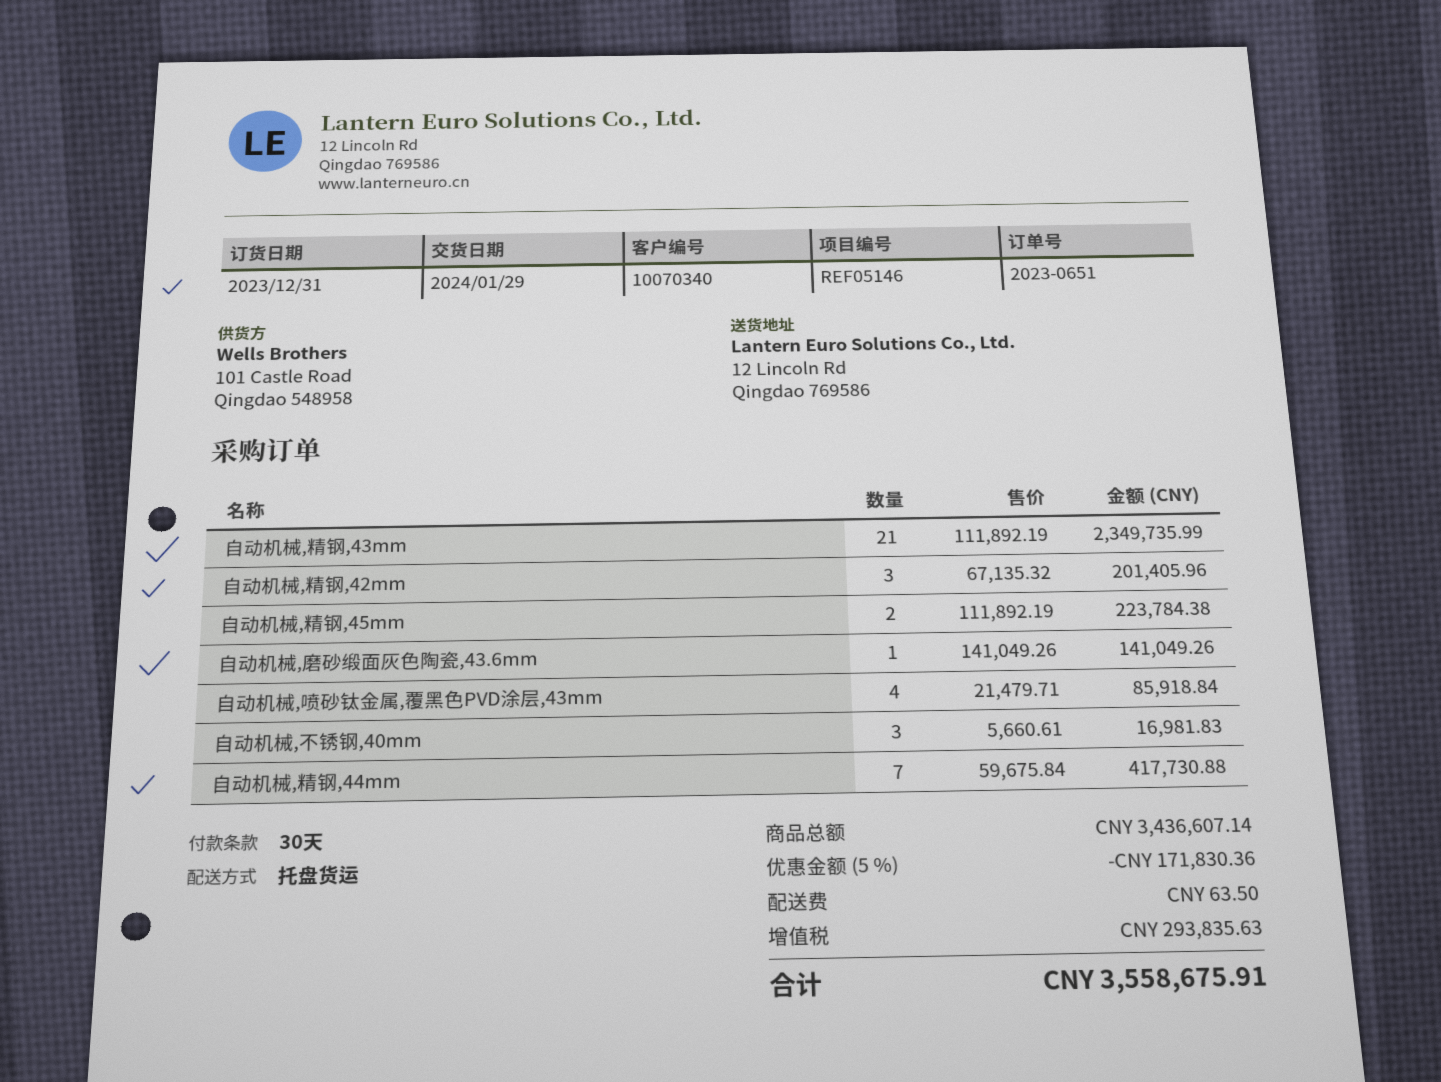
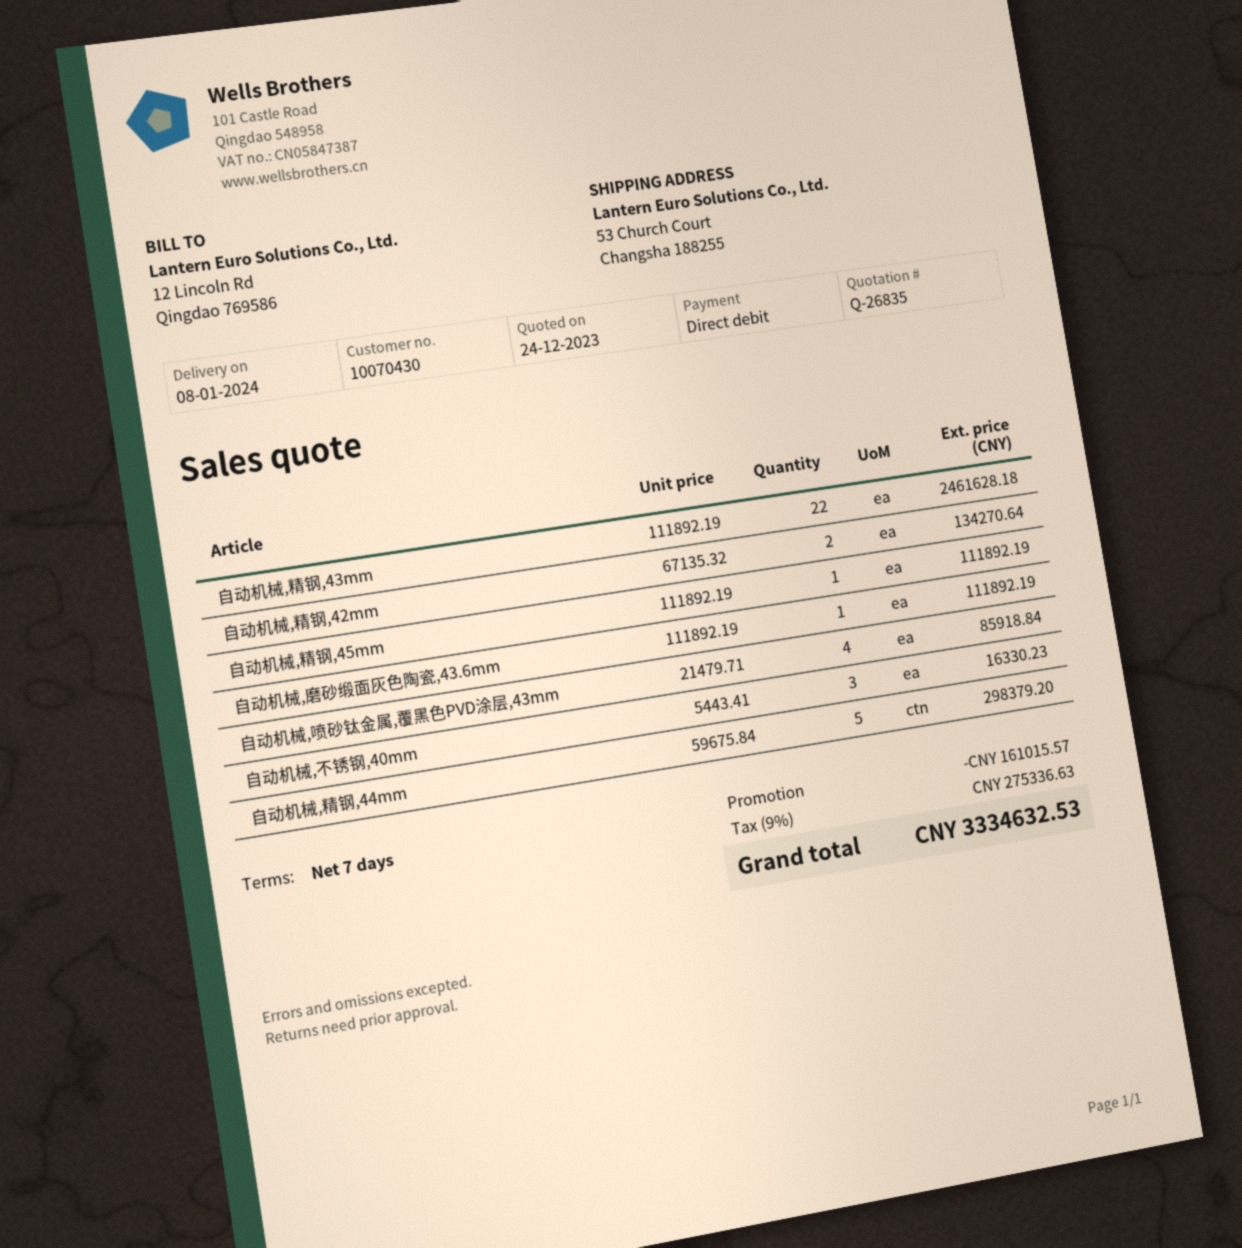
delivery date: 2024-01-29 -> 2024-01-08
payment terms: 30 days -> 7 days
customer number: 10070340 -> 10070430
ship to: 12 Lincoln Rd, Qingdao 769586 -> 53 Church Court, Changsha 188255
自动机械,精钢,43mm: 21 x 111892.19 = 2349735.99 -> 22 x 111892.19 = 2461628.18
自动机械,精钢,42mm: 3 x 67135.32 = 201405.96 -> 2 x 67135.32 = 134270.64
自动机械,精钢,45mm: 2 x 111892.19 = 223784.38 -> 1 x 111892.19 = 111892.19
自动机械,磨砂缎面灰色陶瓷,43.6mm: 1 x 141049.26 = 141049.26 -> 1 x 111892.19 = 111892.19
自动机械,不锈钢,40mm: 3 x 5660.61 = 16981.83 -> 3 x 5443.41 = 16330.23
自动机械,精钢,44mm: 7 x 59675.84 = 417730.88 -> 5 x 59675.84 = 298379.20
discount: 171830.36 -> 161015.57
shipping: 63.50 -> none
tax: 293835.63 -> 275336.63
total: 3558675.91 -> 3334632.53

